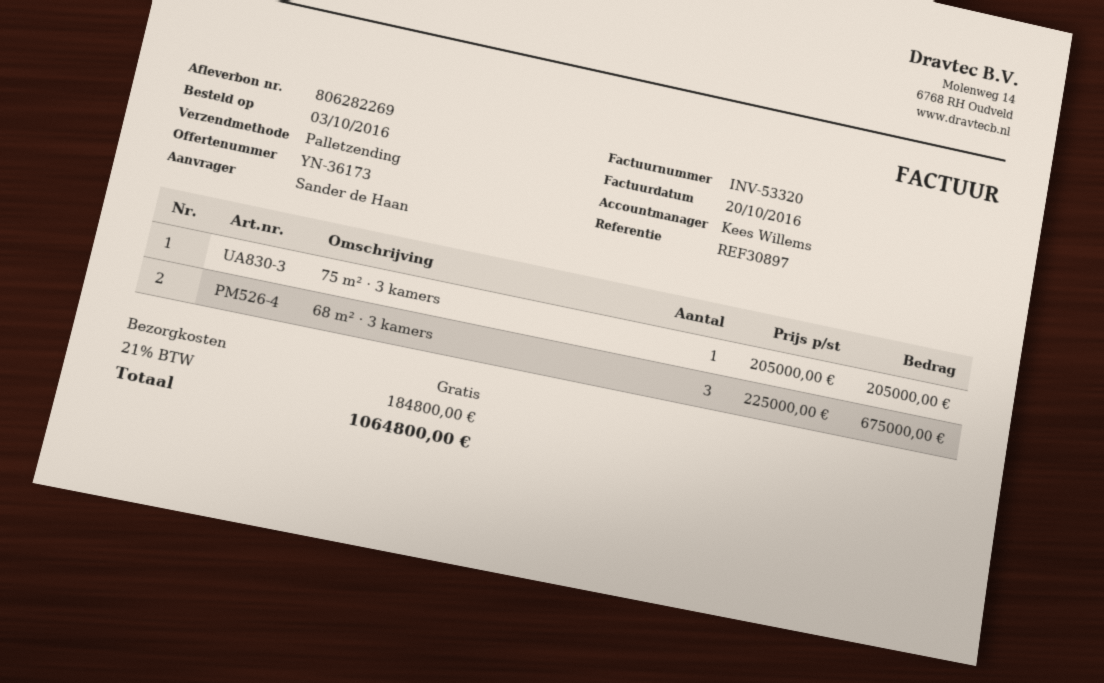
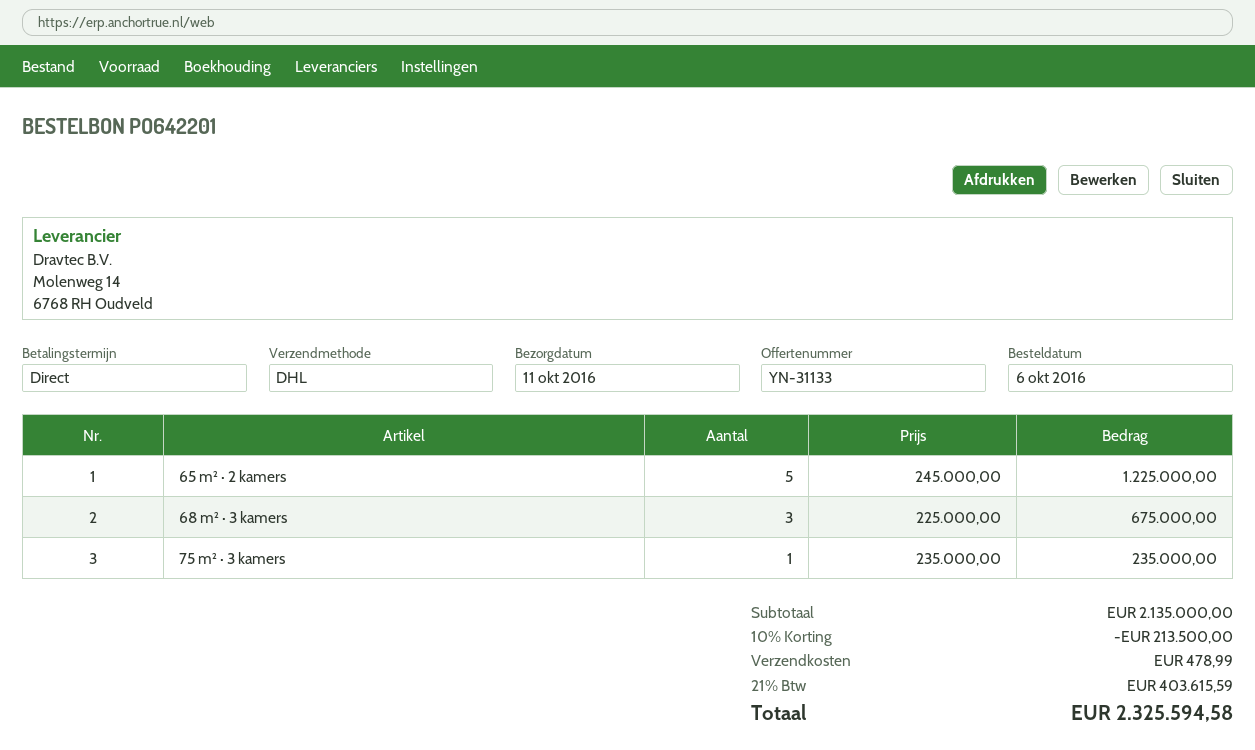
quote number: YN-36173 -> YN-31133
order date: 2016-10-03 -> 2016-10-06
shipping method: pallet freight -> DHL
75 m² · 3 kamers: 1 x 205000.00 = 205000.00 -> 1 x 235000.00 = 235000.00
65 m² · 2 kamers: none -> 5 x 245000.00 = 1225000.00
discount: none -> 10% = 213500.00
shipping: 0.00 -> 478.99
tax: 21% = 184800.00 -> 21% = 403615.59
total: 1064800.00 -> 2325594.58

